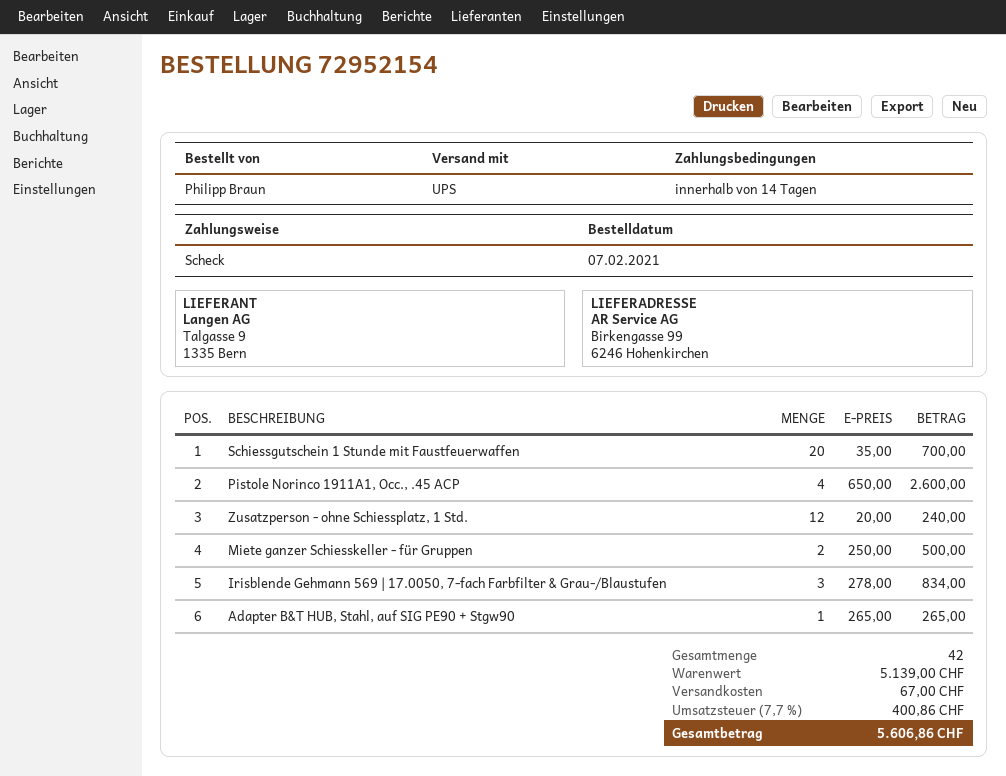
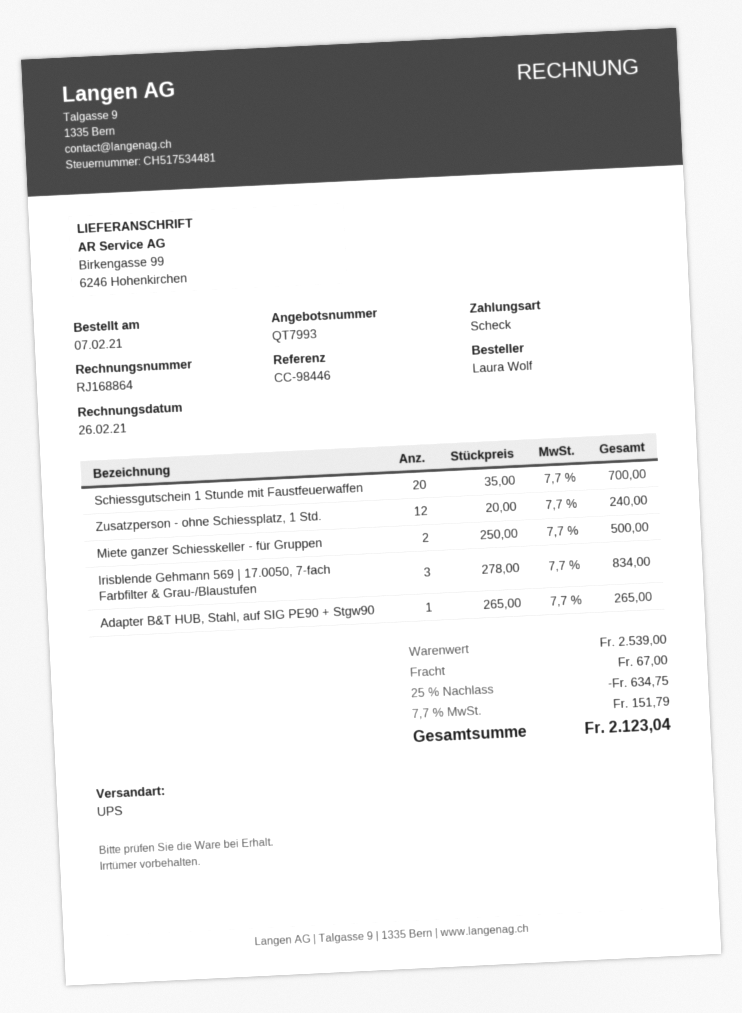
ordered by: Philipp Braun -> Laura Wolf
Pistole Norinco 1911A1, Occ., .45 ACP: 4 x 650.00 = 2600.00 -> none
subtotal: 5139.00 -> 2539.00
discount: none -> 25% = 634.75
tax: 7.7% = 400.86 -> 7.7% = 151.79
total: 5606.86 -> 2123.04

